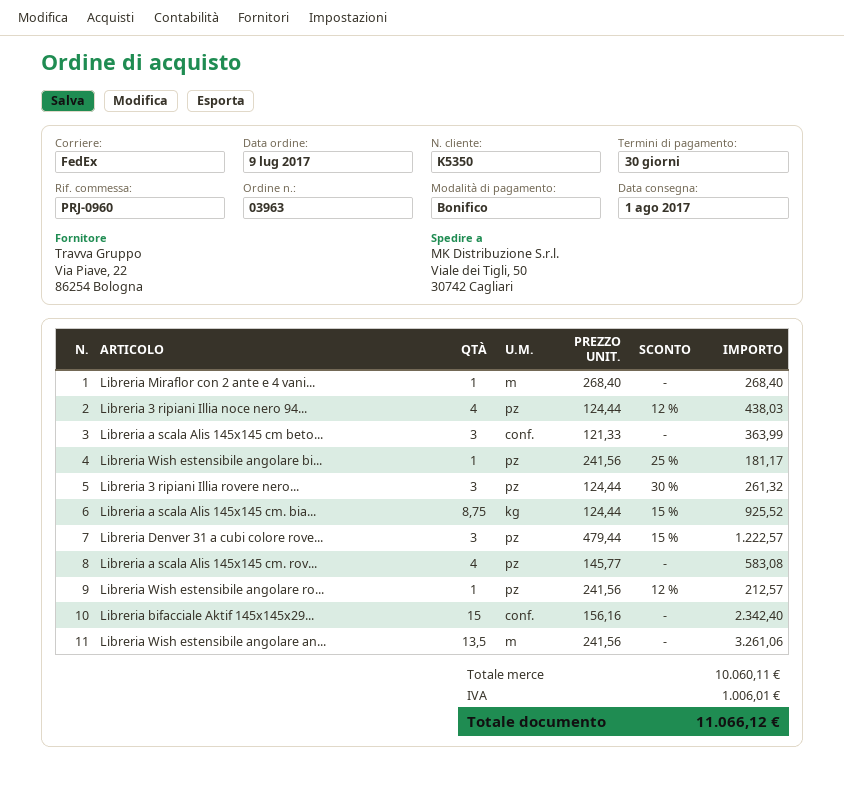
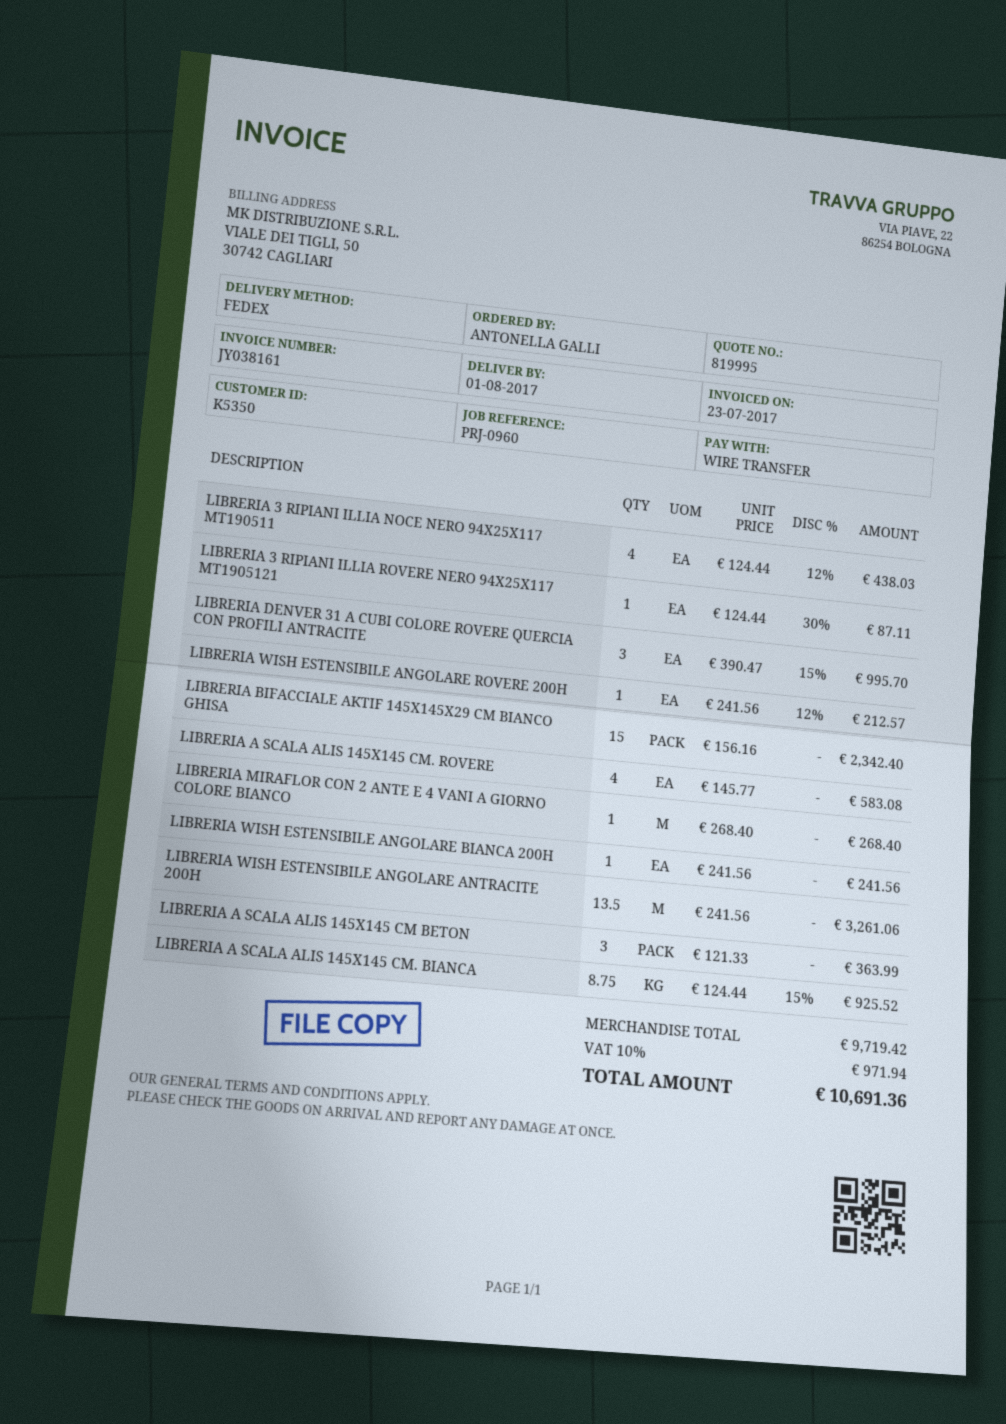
Libreria Wish estensibile angolare bi...: 1 x 241.56 - 25% = 181.17 -> 1 x 241.56 = 241.56
Libreria 3 ripiani Illia rovere nero...: 3 x 124.44 - 30% = 261.32 -> 1 x 124.44 - 30% = 87.11
Libreria Denver 31 a cubi colore rove...: 3 x 479.44 - 15% = 1222.57 -> 3 x 390.47 - 15% = 995.70
subtotal: 10060.11 -> 9719.42
tax: 1006.01 -> 971.94
total: 11066.12 -> 10691.36

